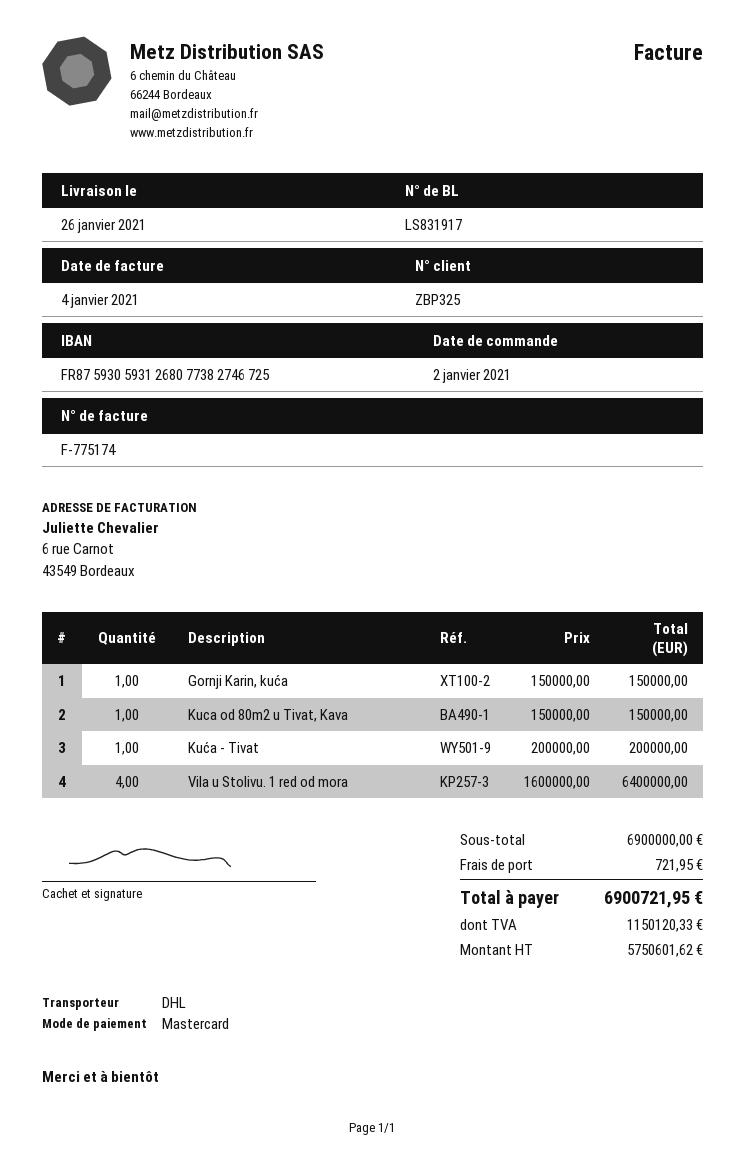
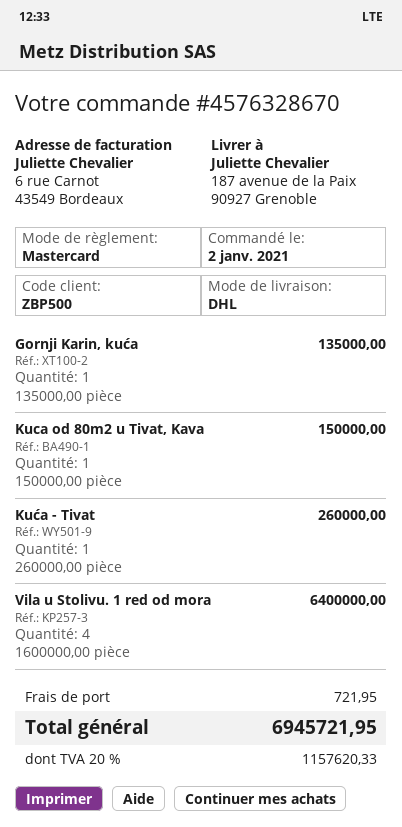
customer number: ZBP325 -> ZBP500
Gornji Karin, kuća: 1 x 150000.00 = 150000.00 -> 1 x 135000.00 = 135000.00
Kuća - Tivat: 1 x 200000.00 = 200000.00 -> 1 x 260000.00 = 260000.00
tax: 1150120.33 -> 1157620.33
total: 6900721.95 -> 6945721.95

